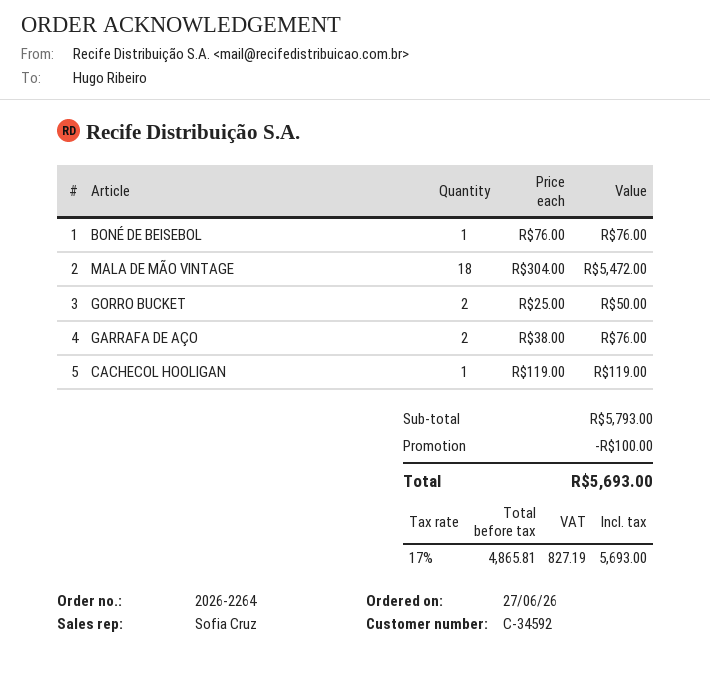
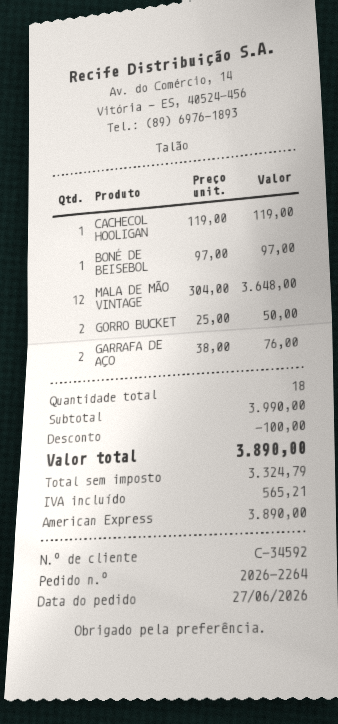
BONÉ DE BEISEBOL: 1 x 76.00 = 76.00 -> 1 x 97.00 = 97.00
MALA DE MÃO VINTAGE: 18 x 304.00 = 5472.00 -> 12 x 304.00 = 3648.00
subtotal: 5793.00 -> 3990.00
net: 4865.81 -> 3324.79
tax: 827.19 -> 565.21
total: 5693.00 -> 3890.00

